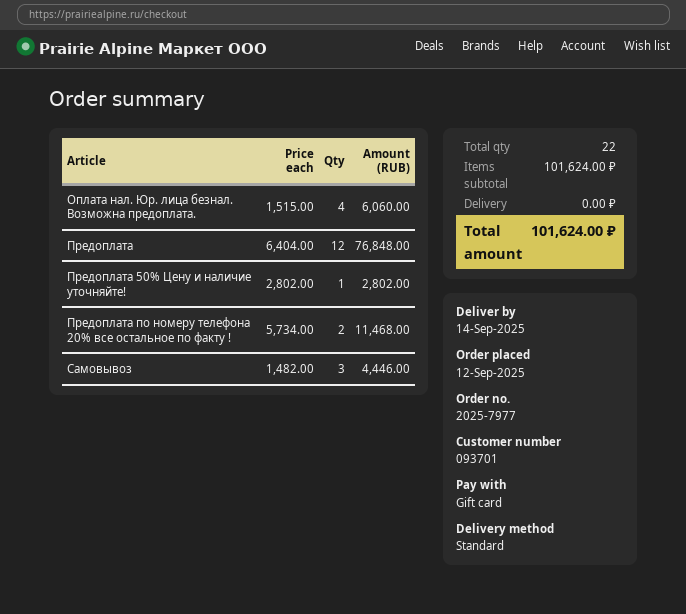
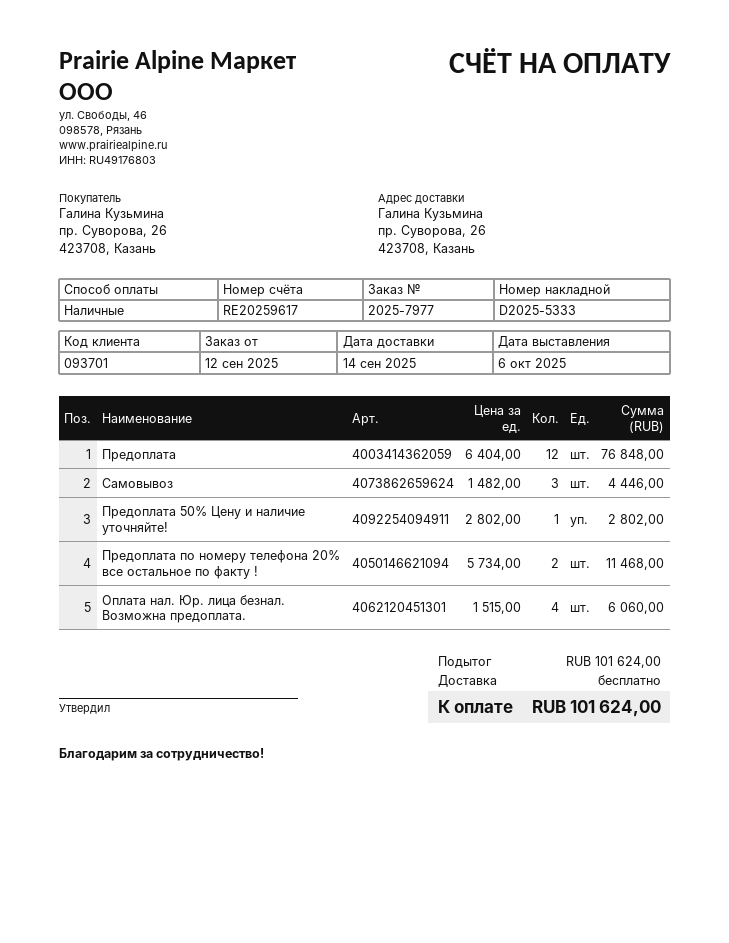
payment method: gift card -> cash

